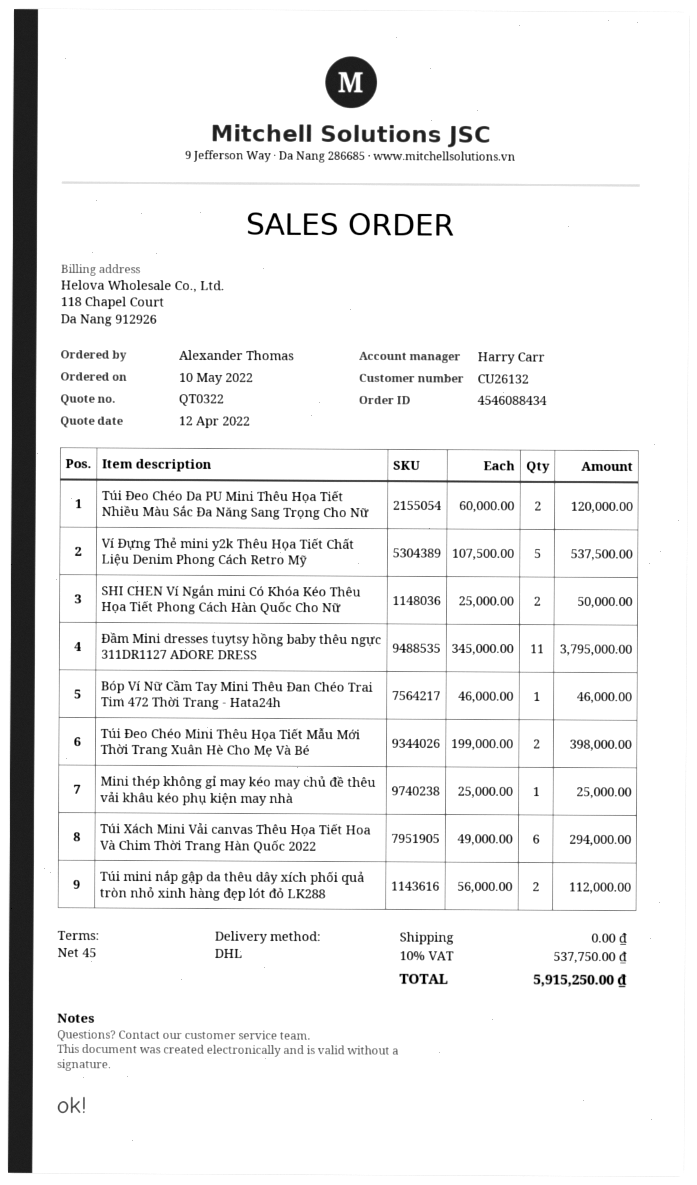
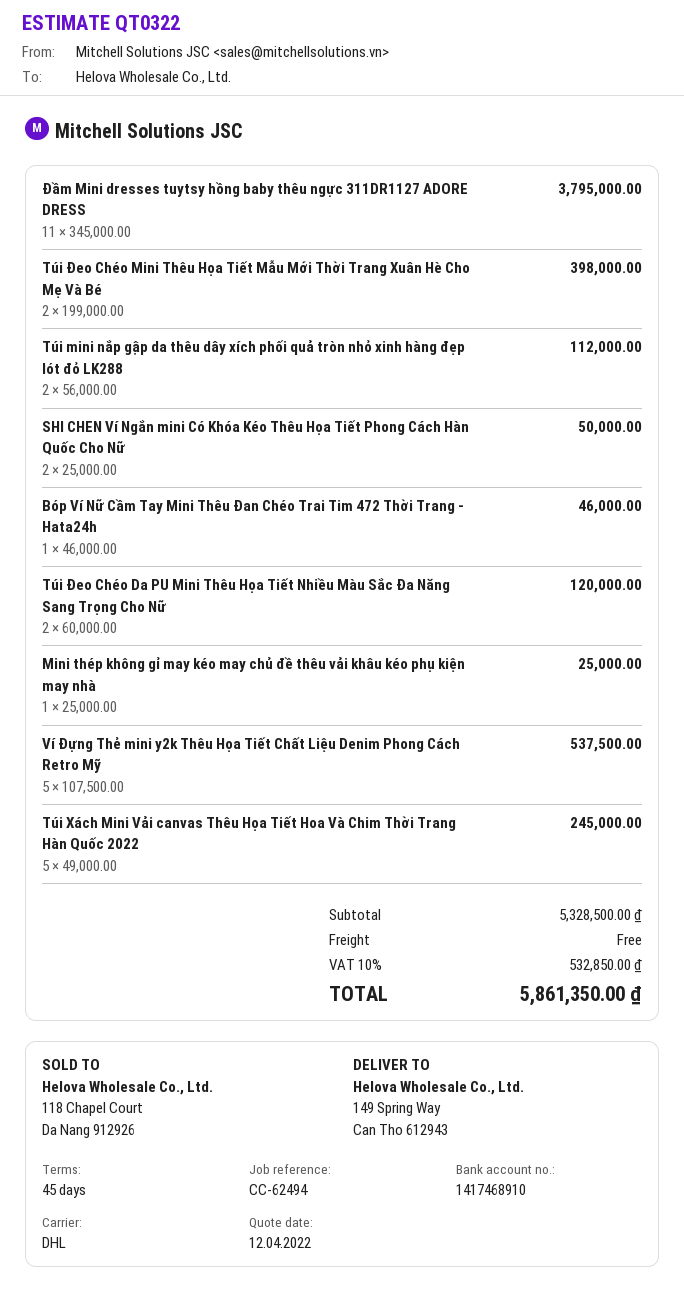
Túi Xách Mini Vải canvas Thêu Họa Tiết Hoa Và Chim Thời Trang Hàn Quốc 2022: 6 x 49000.00 = 294000.00 -> 5 x 49000.00 = 245000.00
tax: 10% = 537750.00 -> 10% = 532850.00
total: 5915250.00 -> 5861350.00

